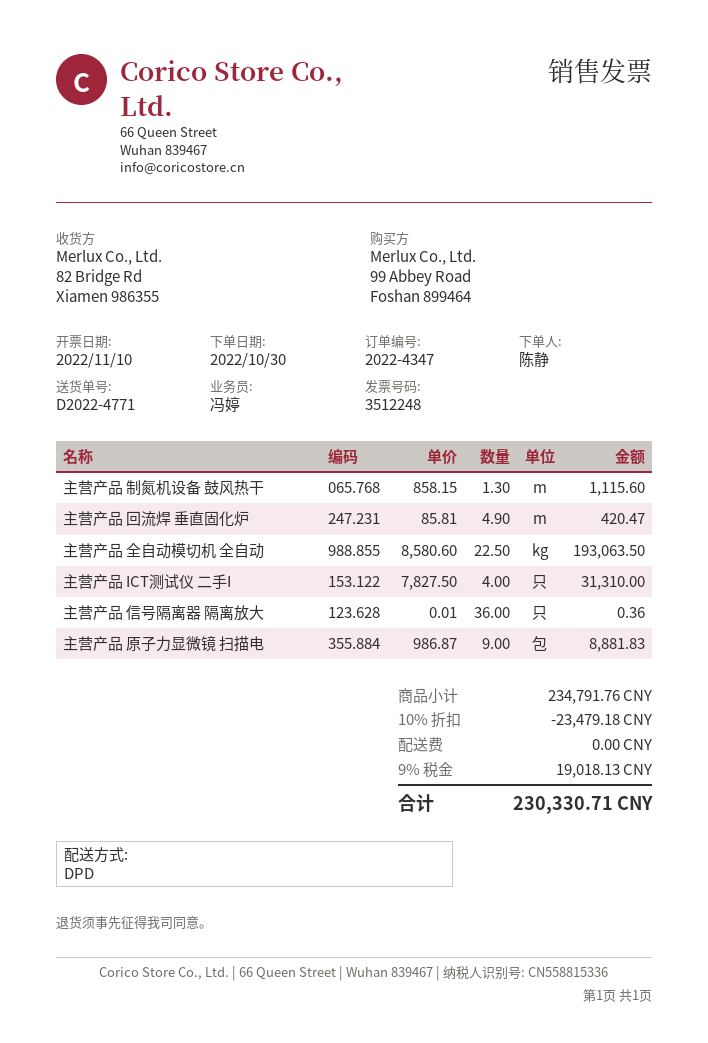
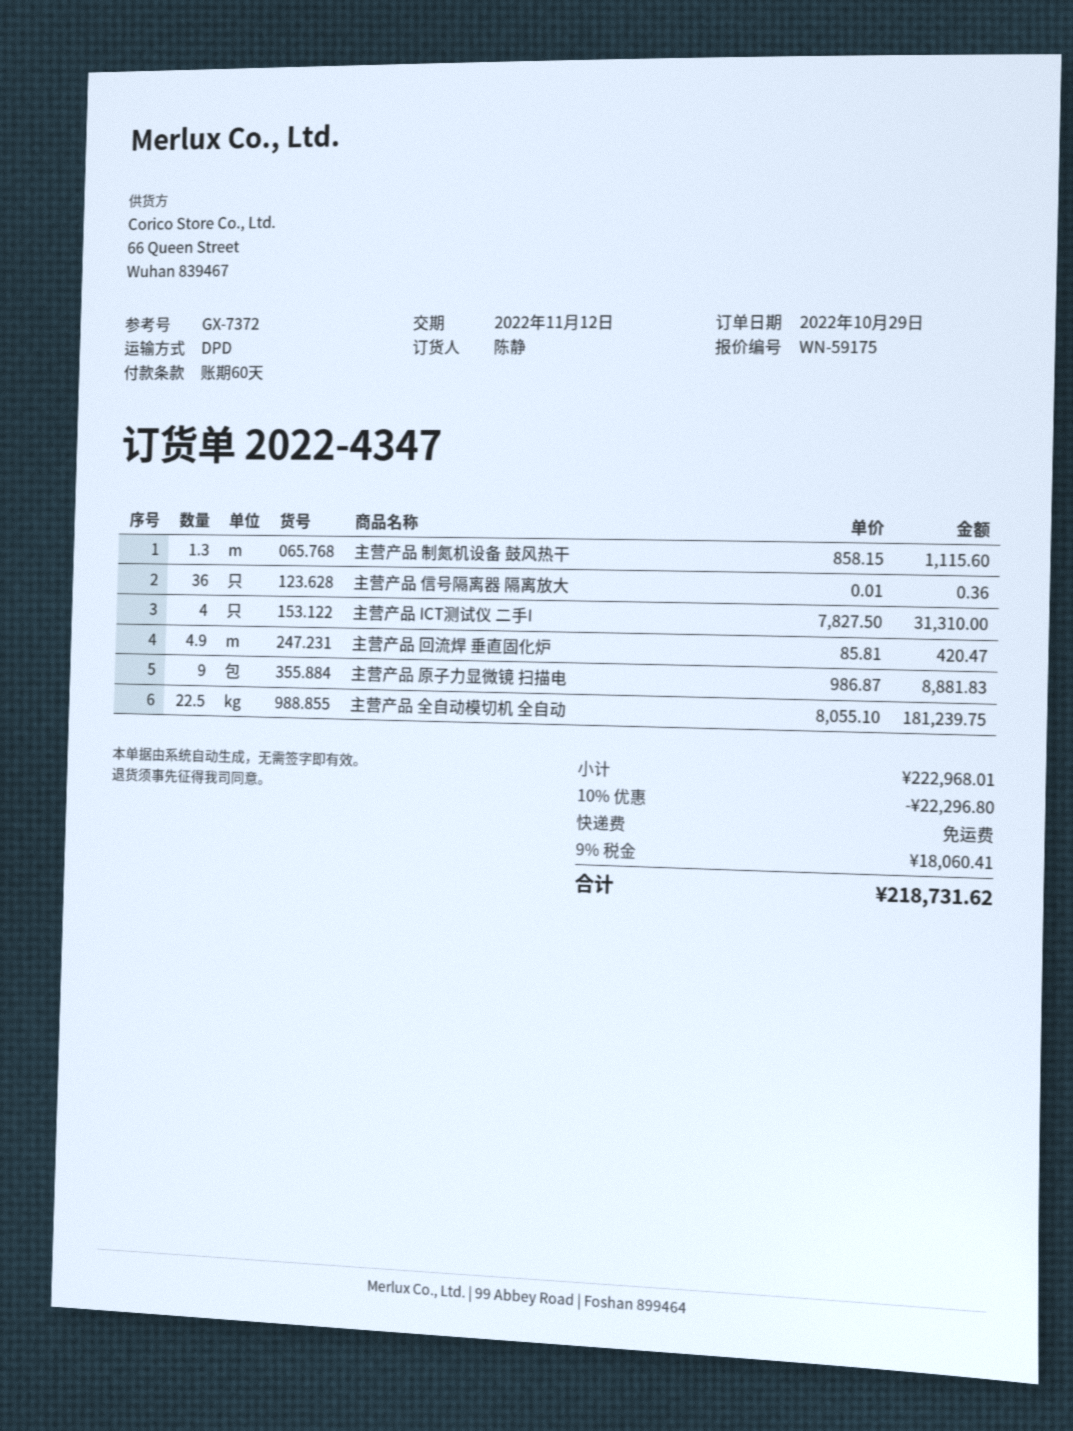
order date: 2022-10-30 -> 2022-10-29
主营产品 全自动模切机 全自动: 22.5 x 8580.60 = 193063.50 -> 22.5 x 8055.10 = 181239.75
subtotal: 234791.76 -> 222968.01
discount: 10% = 23479.18 -> 10% = 22296.80
tax: 9% = 19018.13 -> 9% = 18060.41
total: 230330.71 -> 218731.62

